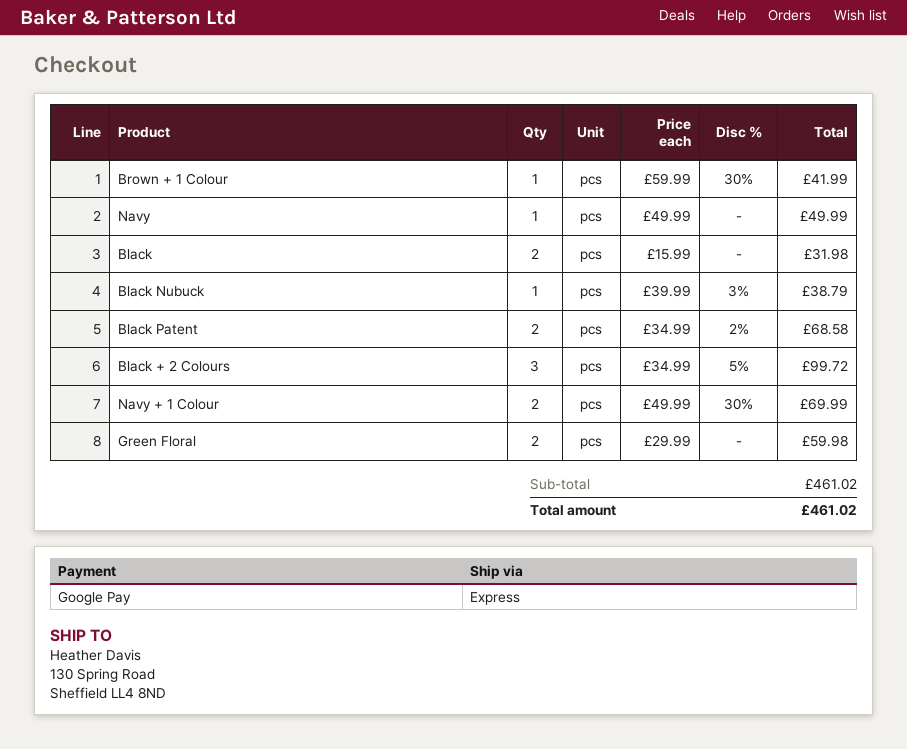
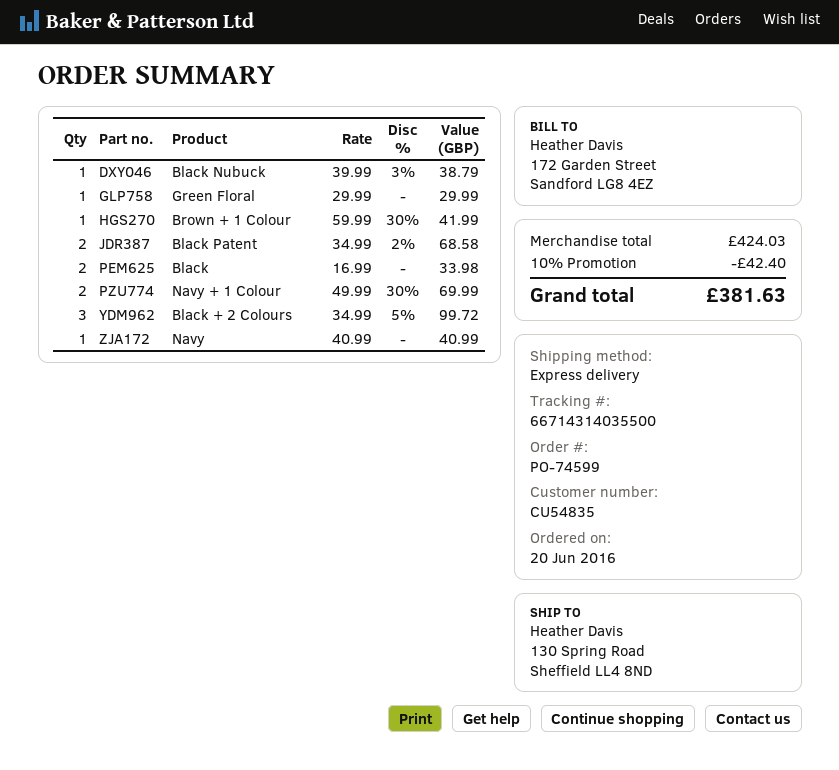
Navy: 1 x 49.99 = 49.99 -> 1 x 40.99 = 40.99
Black: 2 x 15.99 = 31.98 -> 2 x 16.99 = 33.98
Green Floral: 2 x 29.99 = 59.98 -> 1 x 29.99 = 29.99
subtotal: 461.02 -> 424.03
discount: none -> 10% = 42.40
total: 461.02 -> 381.63

